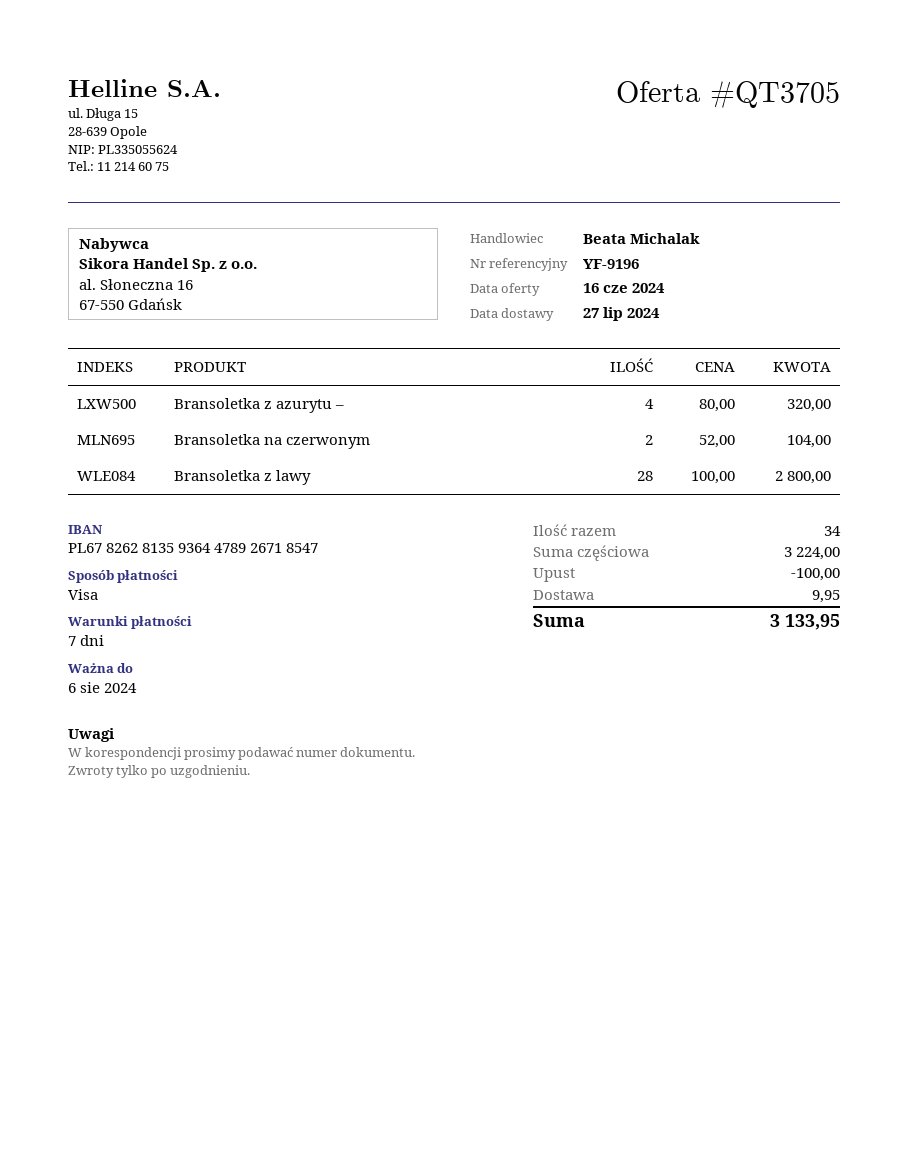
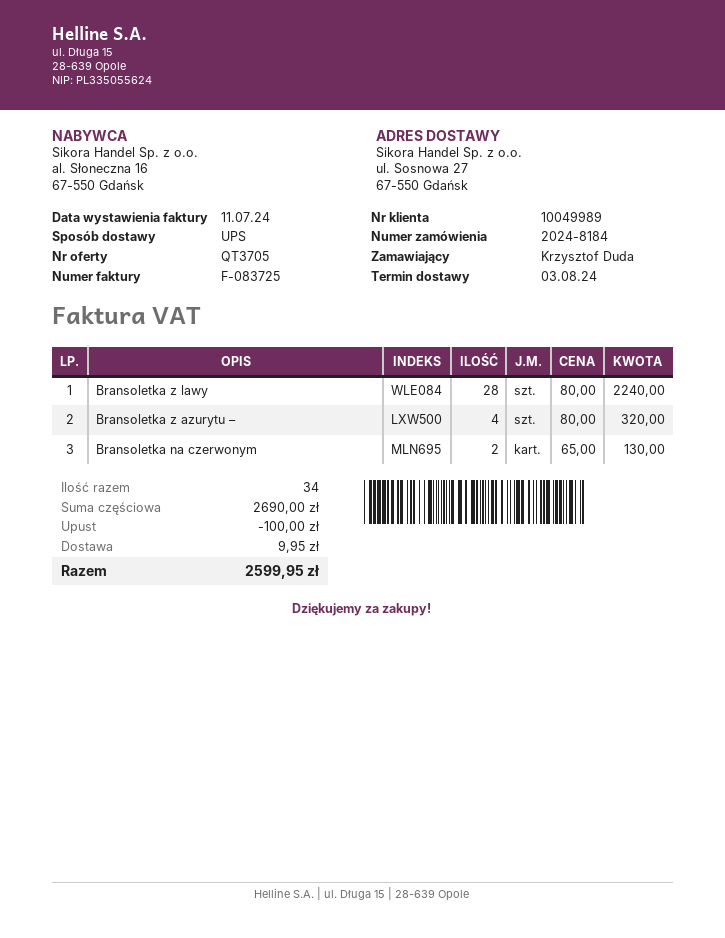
delivery date: 2024-07-27 -> 2024-08-03
Bransoletka na czerwonym: 2 x 52.00 = 104.00 -> 2 x 65.00 = 130.00
Bransoletka z lawy: 28 x 100.00 = 2800.00 -> 28 x 80.00 = 2240.00
subtotal: 3224.00 -> 2690.00
total: 3133.95 -> 2599.95

